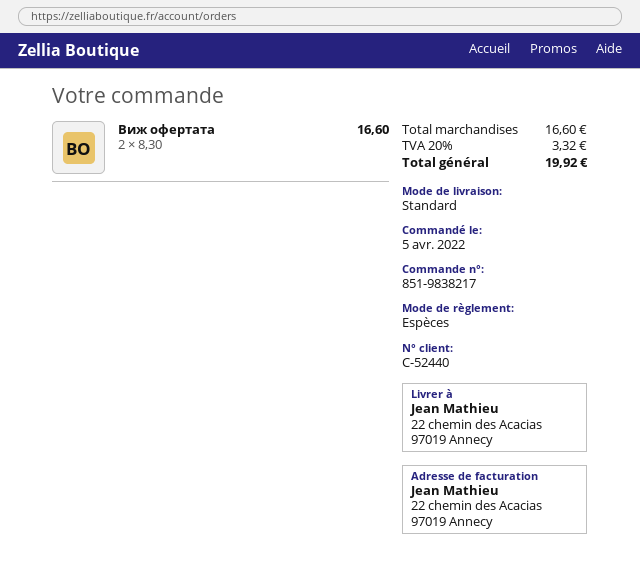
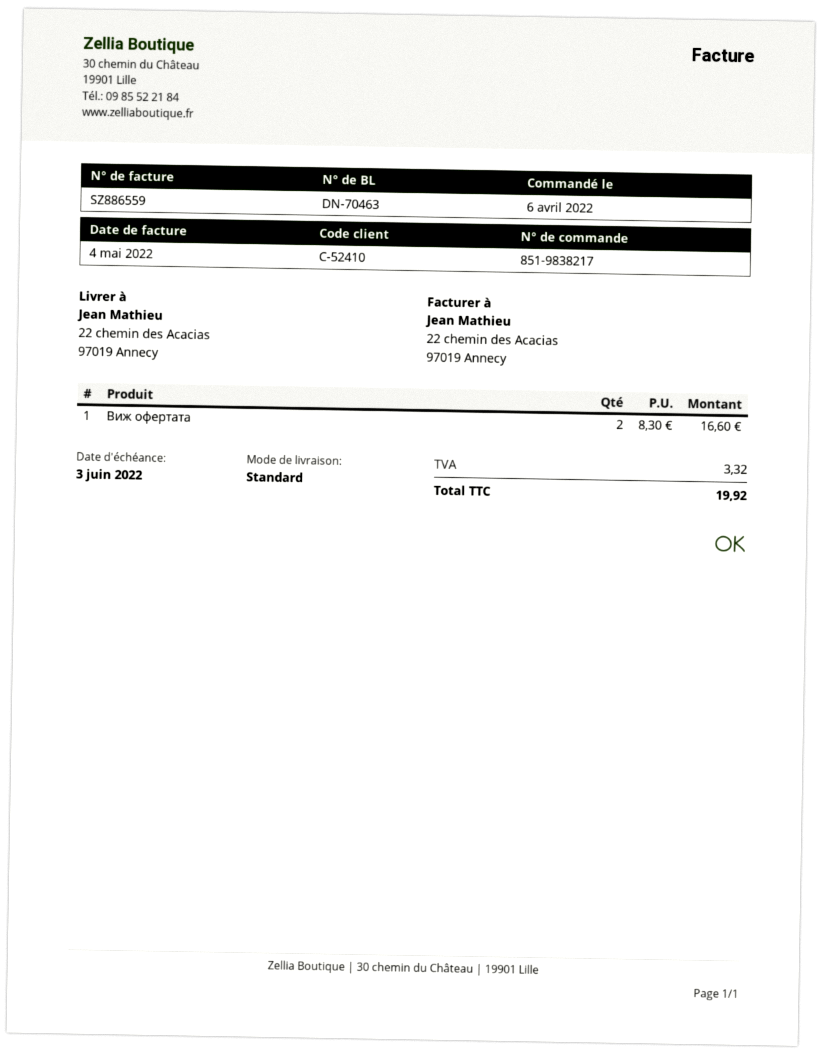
order date: 2022-04-05 -> 2022-04-06
customer number: C-52440 -> C-52410

